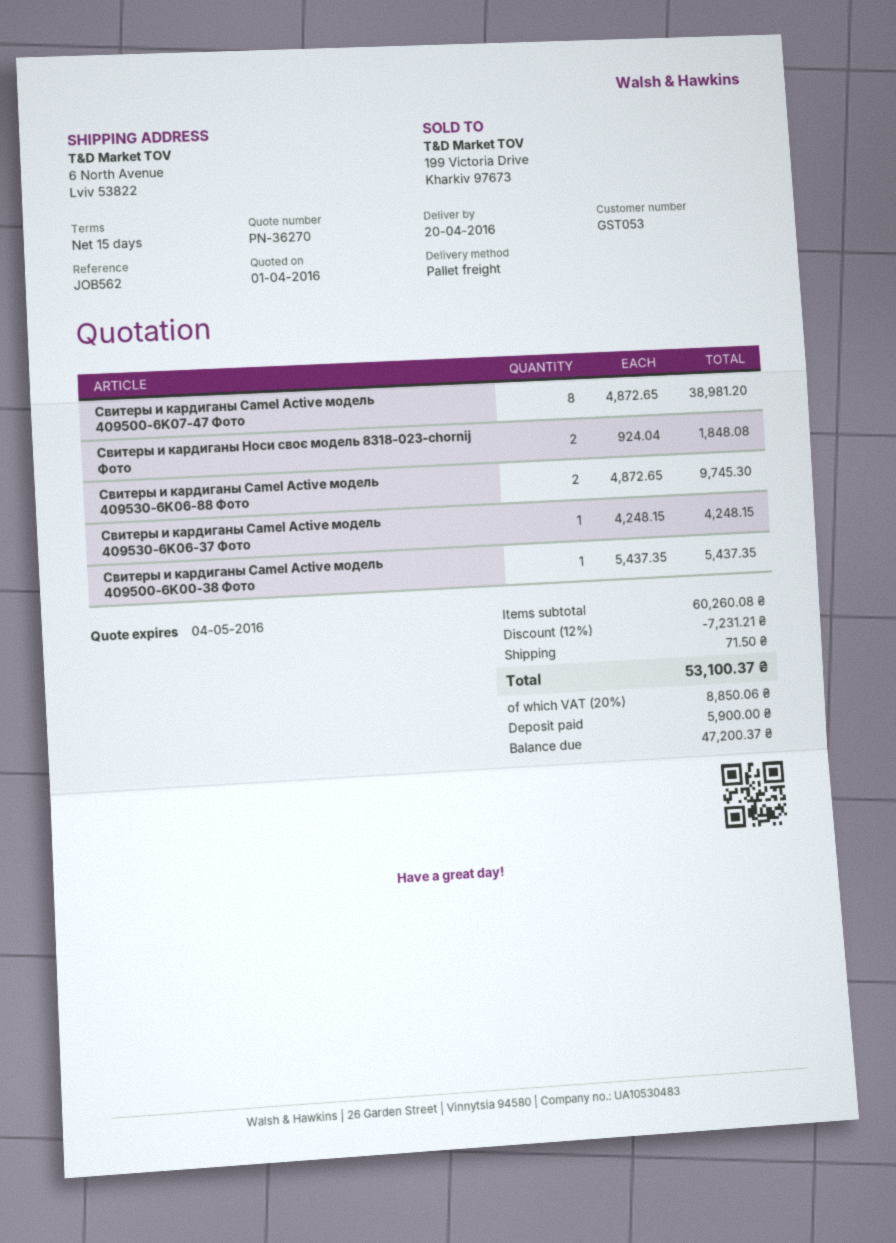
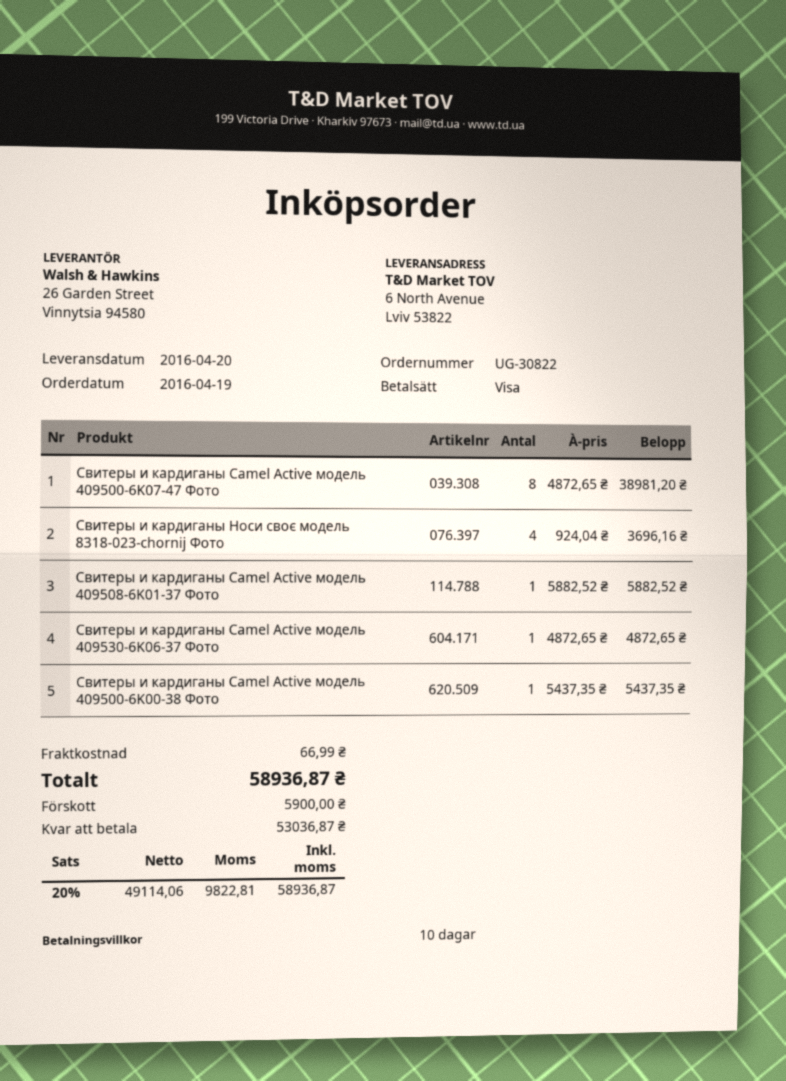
payment terms: 15 days -> 10 days
Свитеры и кардиганы Носи своє модель 8318-023-chornij Фото: 2 x 924.04 = 1848.08 -> 4 x 924.04 = 3696.16
Свитеры и кардиганы Camel Active модель 409530-6K06-88 Фото: 2 x 4872.65 = 9745.30 -> none
Свитеры и кардиганы Camel Active модель 409530-6K06-37 Фото: 1 x 4248.15 = 4248.15 -> 1 x 4872.65 = 4872.65
Свитеры и кардиганы Camel Active модель 409508-6K01-37 Фото: none -> 1 x 5882.52 = 5882.52
discount: 12% = 7231.21 -> none
shipping: 71.50 -> 66.99
tax: 20% = 8850.06 -> 20% = 9822.81
total: 53100.37 -> 58936.87
balance: 47200.37 -> 53036.87

